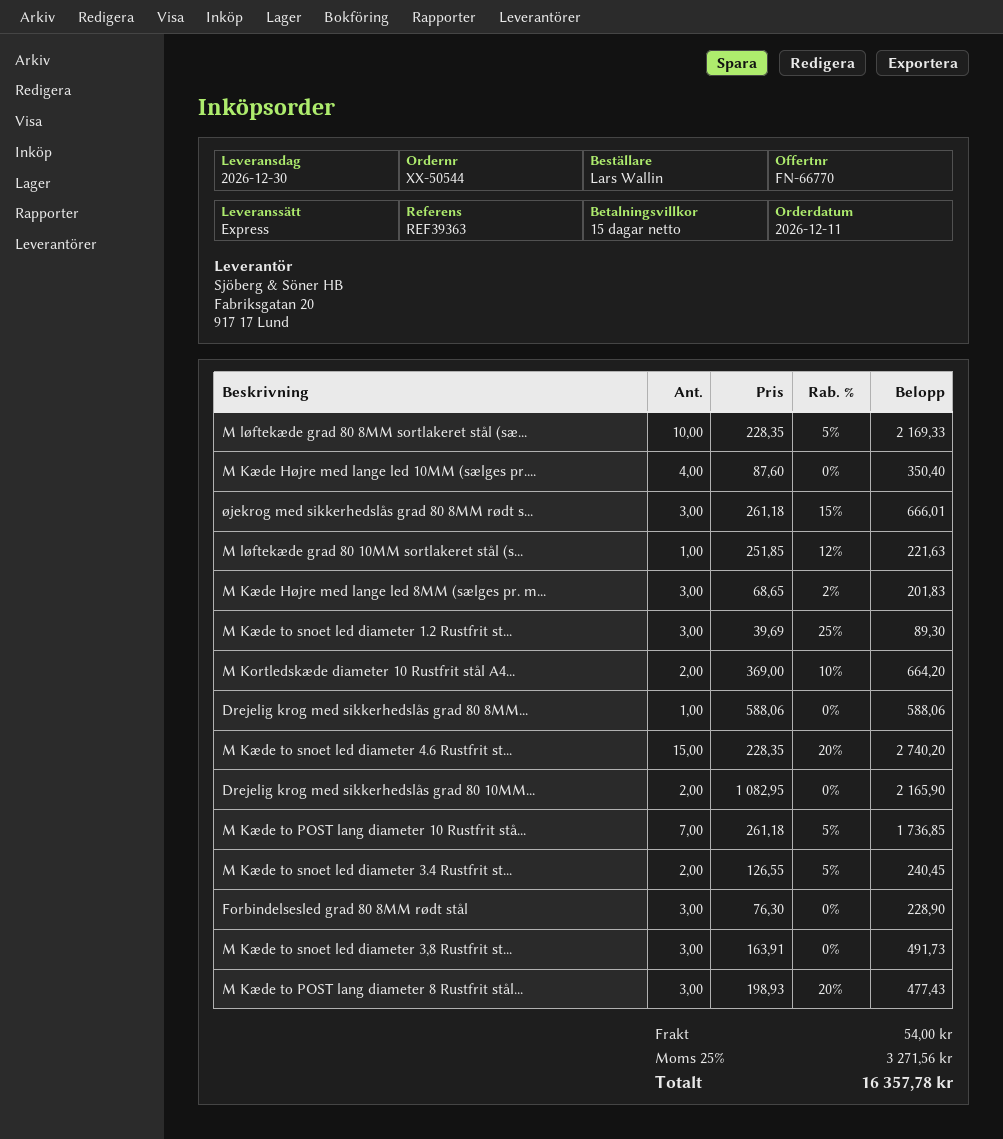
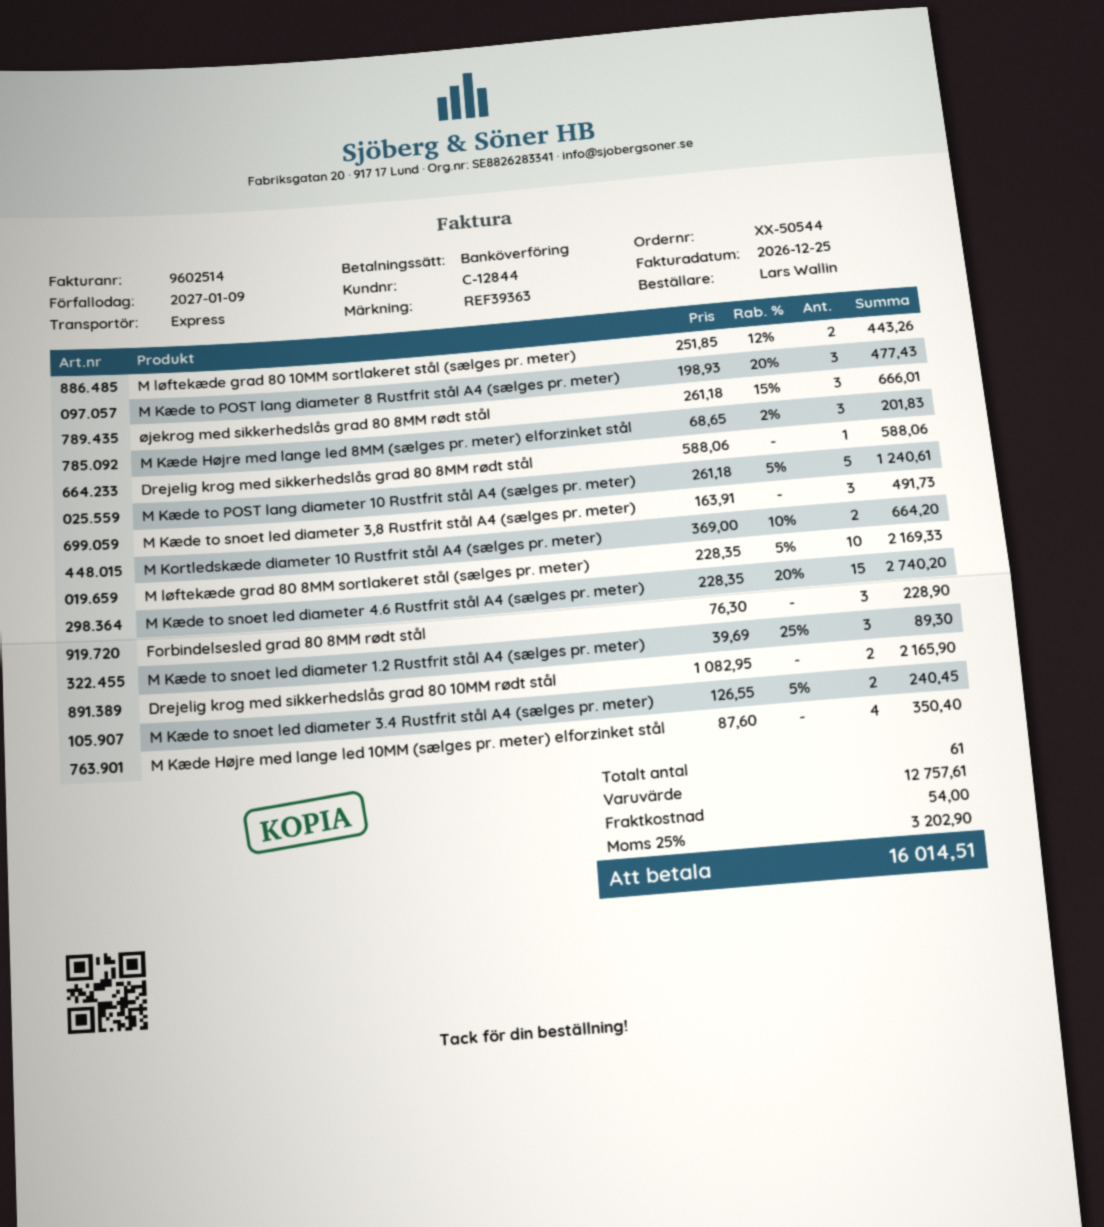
M løftekæde grad 80 10MM sortlakeret stål (s...: 1 x 251.85 - 12% = 221.63 -> 2 x 251.85 - 12% = 443.26
M Kæde to POST lang diameter 10 Rustfrit stå...: 7 x 261.18 - 5% = 1736.85 -> 5 x 261.18 - 5% = 1240.61
tax: 25% = 3271.56 -> 25% = 3202.90
total: 16357.78 -> 16014.51

